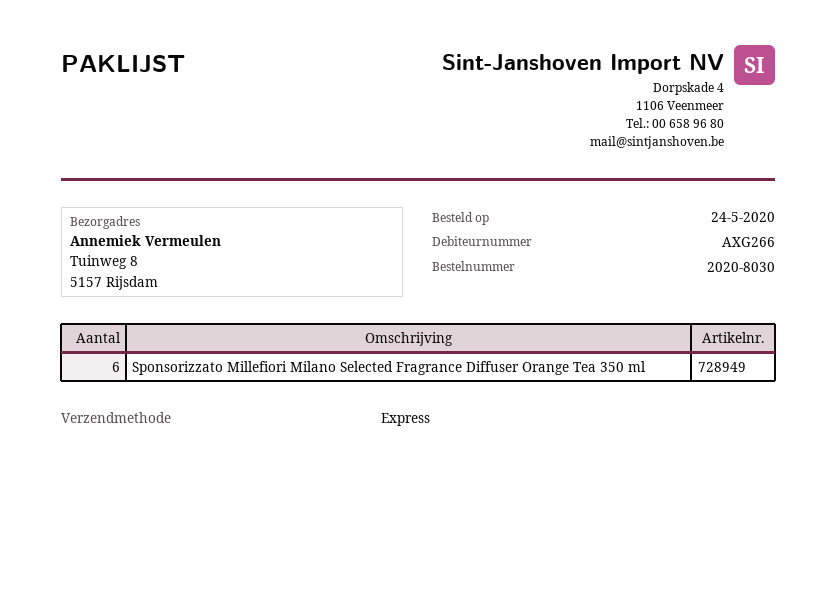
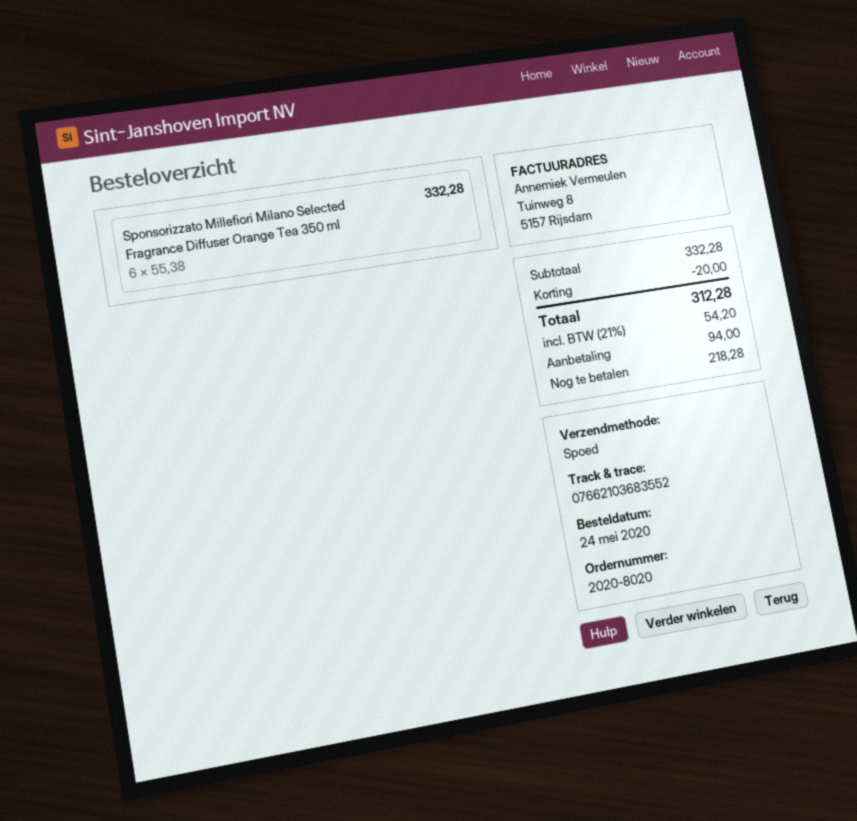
order number: 2020-8030 -> 2020-8020

